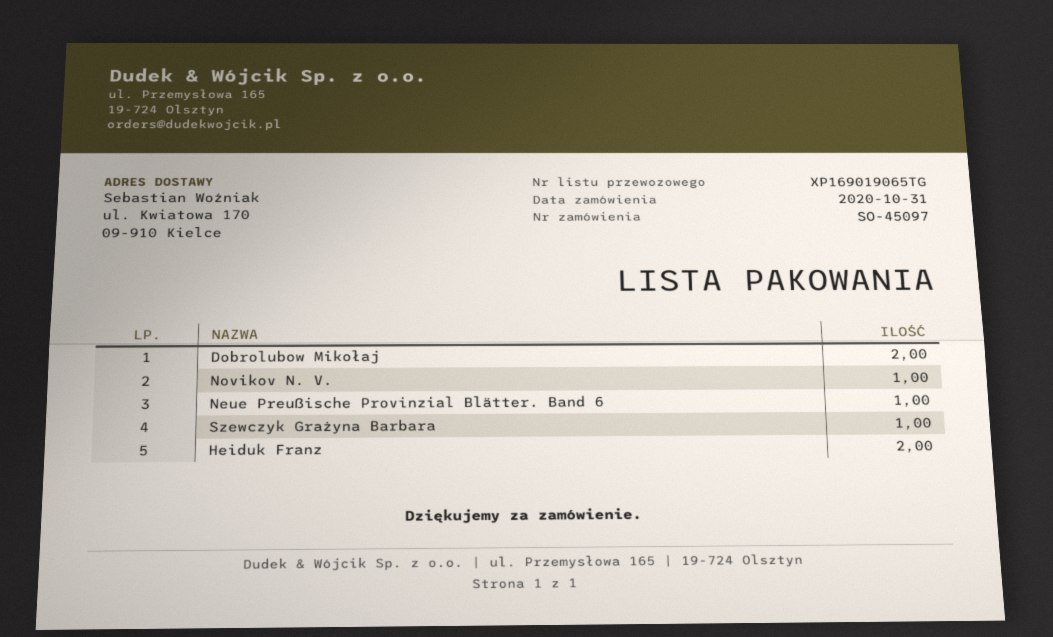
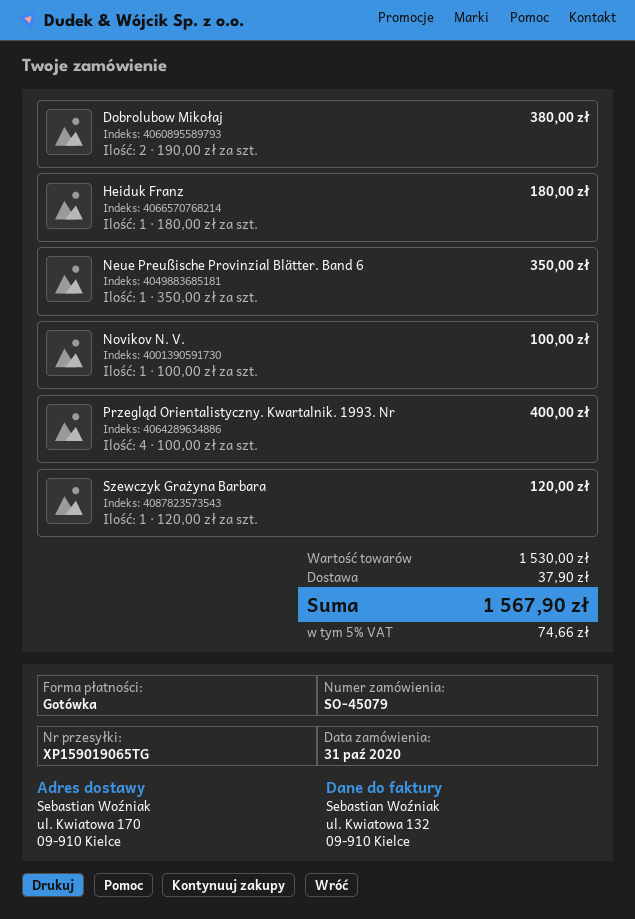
order number: SO-45097 -> SO-45079
tracking number: XP169019065TG -> XP159019065TG
Heiduk Franz: 2 -> 1
Przegląd Orientalistyczny. Kwartalnik. 1993. Nr: none -> 4

